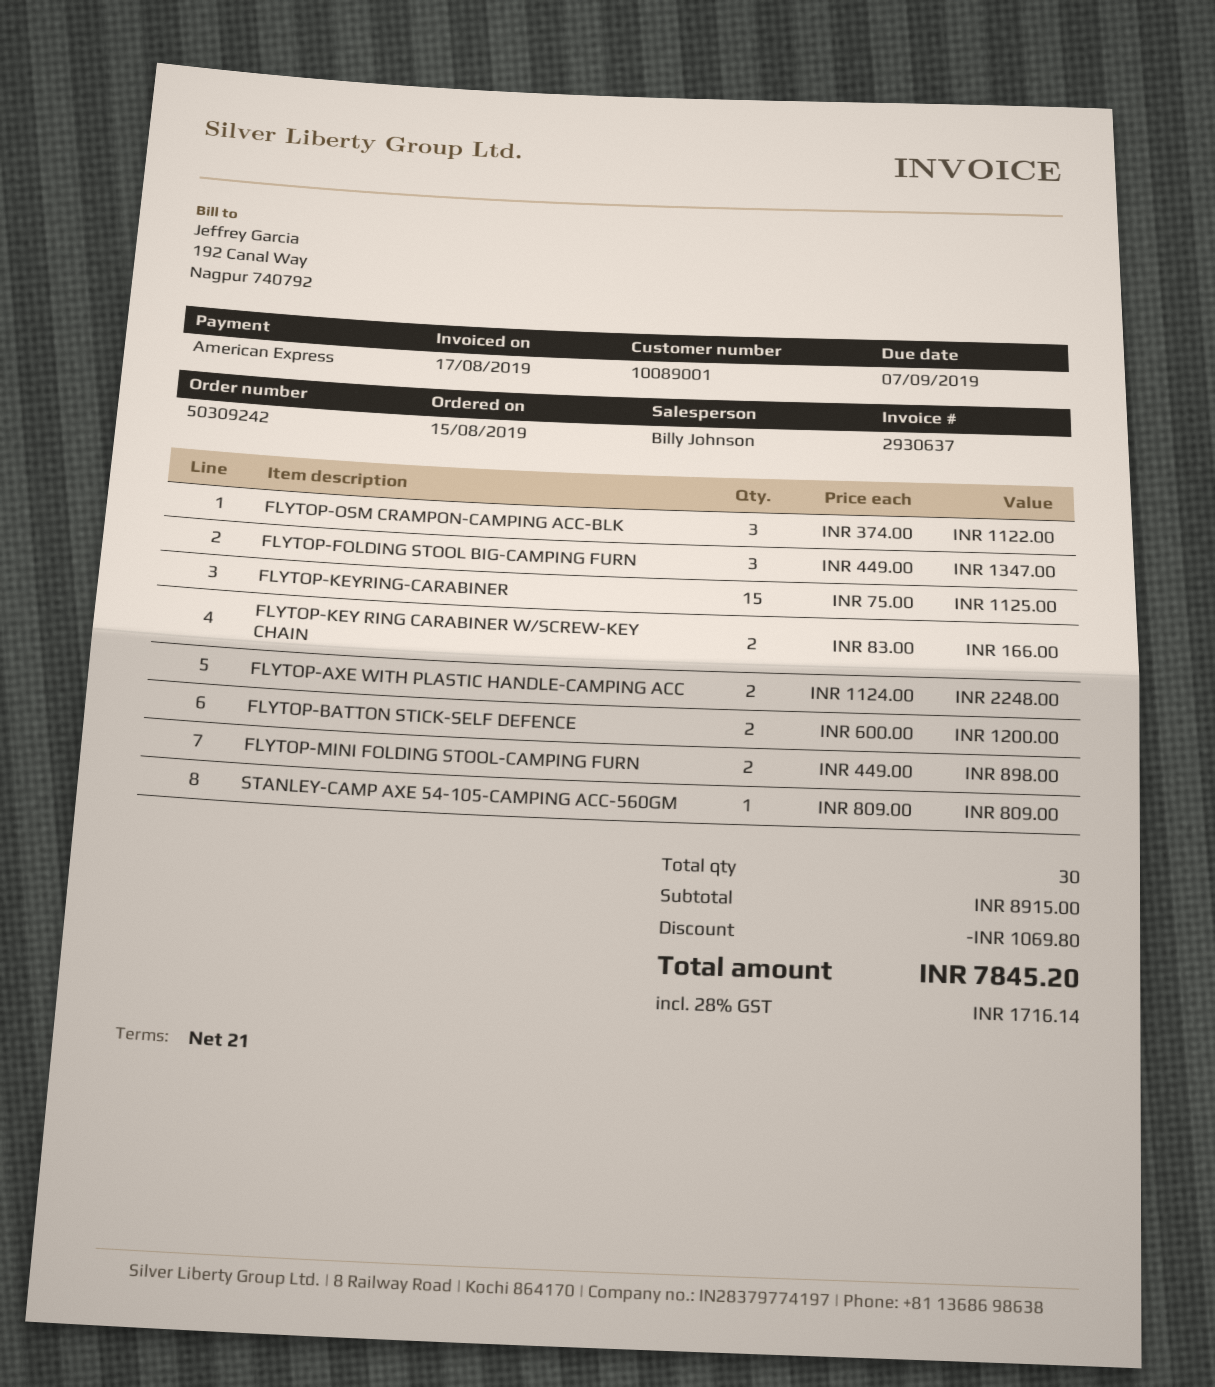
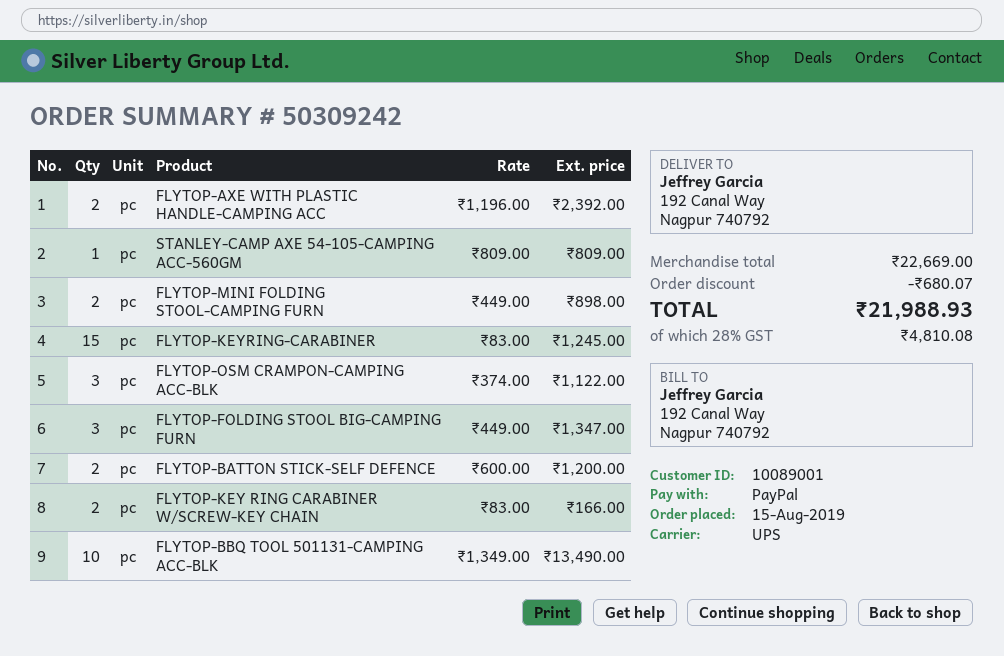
payment method: American Express -> PayPal
FLYTOP-KEYRING-CARABINER: 15 x 75.00 = 1125.00 -> 15 x 83.00 = 1245.00
FLYTOP-AXE WITH PLASTIC HANDLE-CAMPING ACC: 2 x 1124.00 = 2248.00 -> 2 x 1196.00 = 2392.00
FLYTOP-BBQ TOOL 501131-CAMPING ACC-BLK: none -> 10 x 1349.00 = 13490.00
subtotal: 8915.00 -> 22669.00
discount: 1069.80 -> 680.07
tax: 28% = 1716.14 -> 28% = 4810.08
total: 7845.20 -> 21988.93

